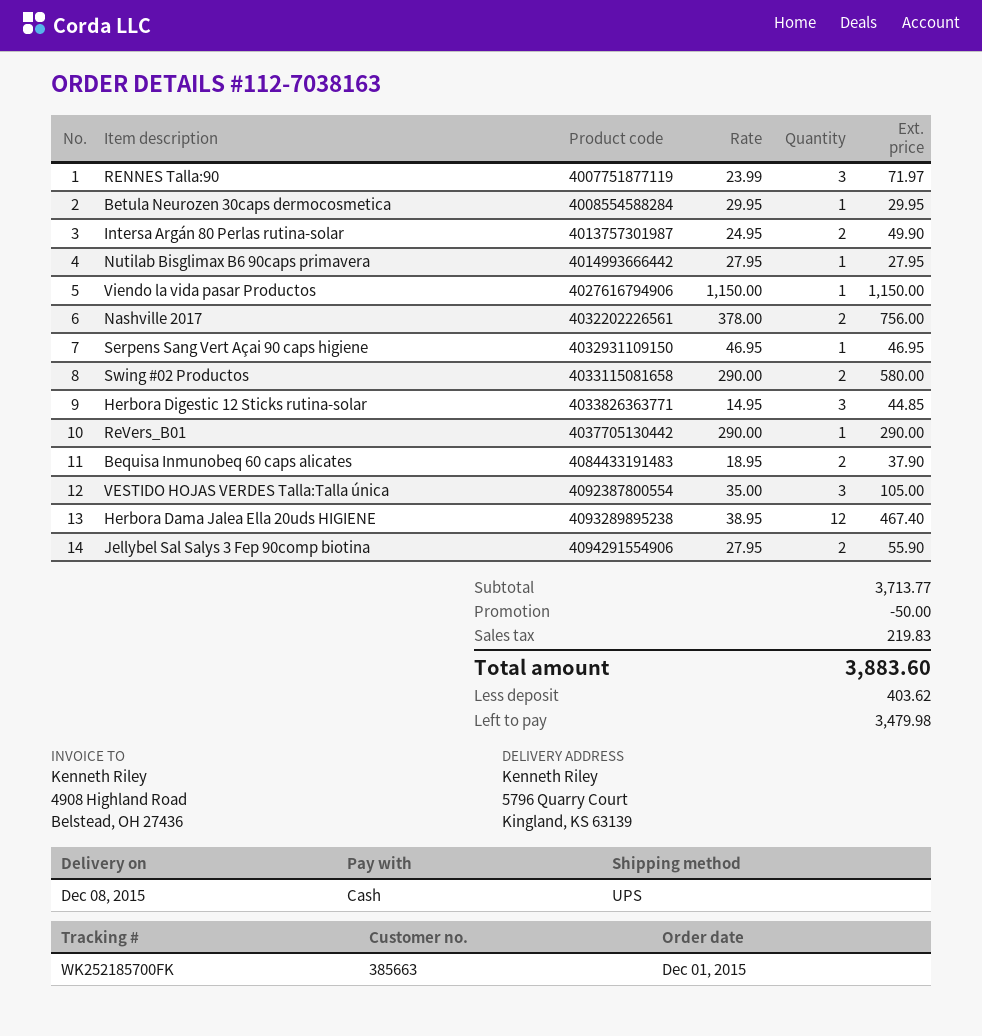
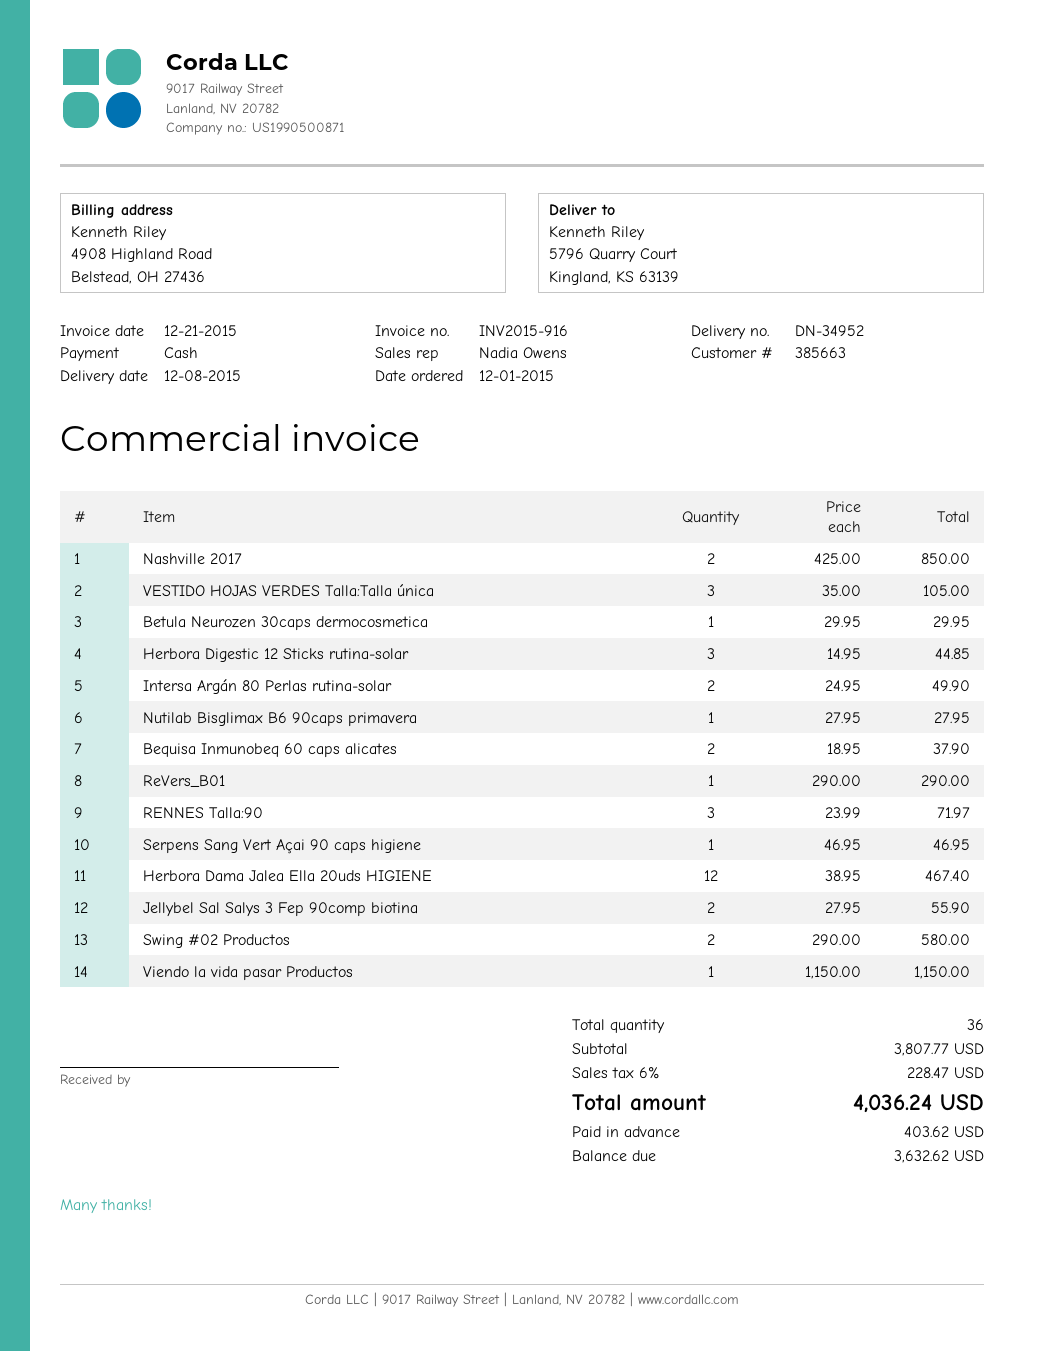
Nashville 2017: 2 x 378.00 = 756.00 -> 2 x 425.00 = 850.00
subtotal: 3713.77 -> 3807.77
discount: 50.00 -> none
tax: 219.83 -> 228.47
total: 3883.60 -> 4036.24
balance: 3479.98 -> 3632.62

